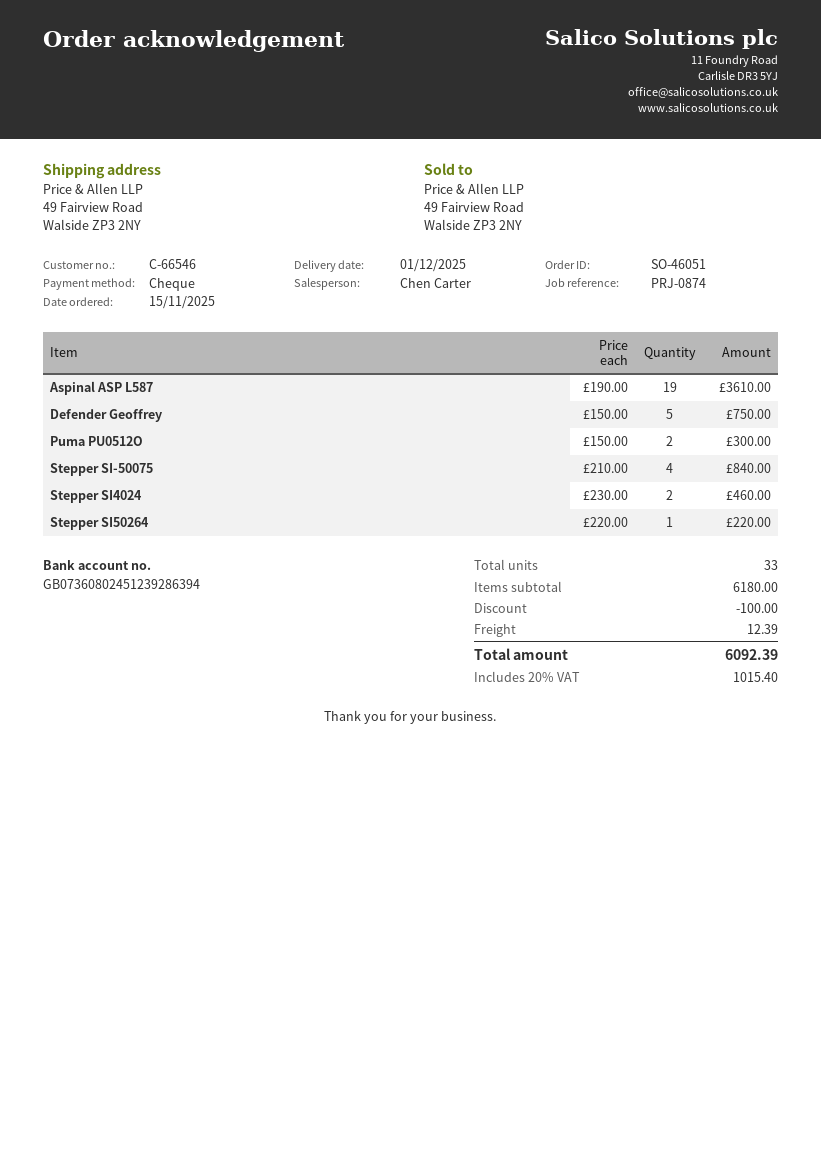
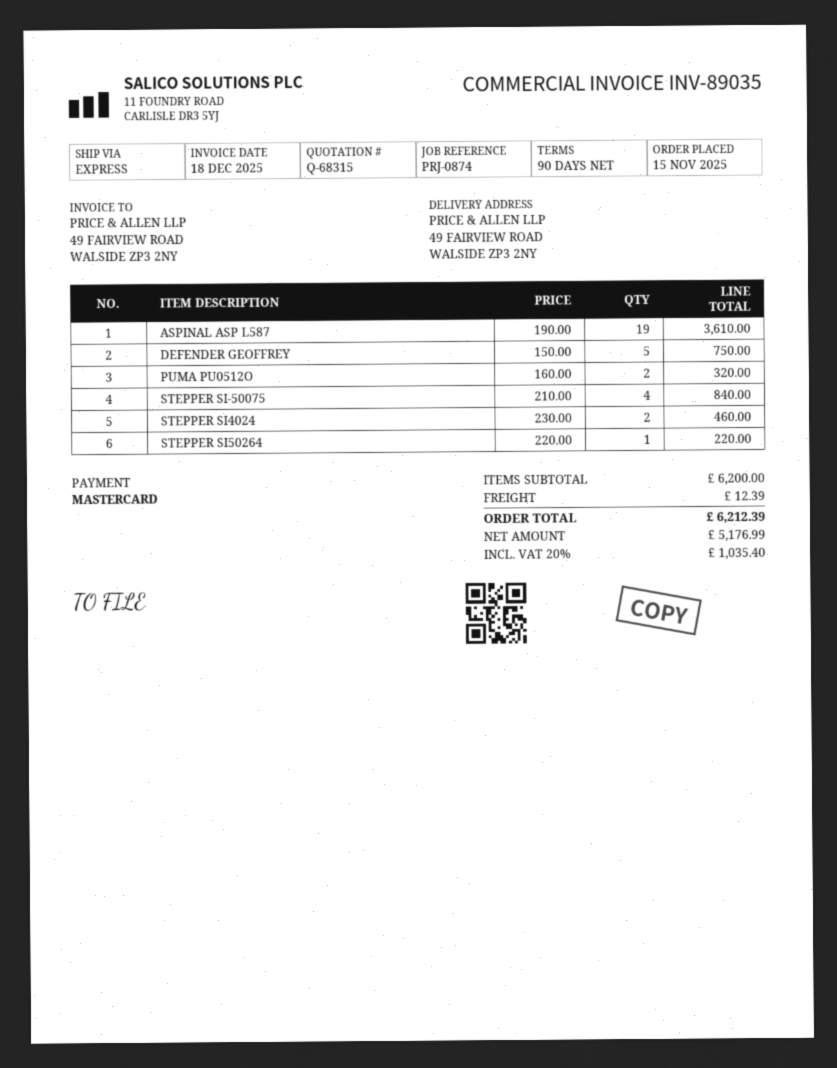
payment method: cheque -> Mastercard
Puma PU0512O: 2 x 150.00 = 300.00 -> 2 x 160.00 = 320.00
subtotal: 6180.00 -> 6200.00
discount: 100.00 -> none
tax: 20% = 1015.40 -> 20% = 1035.40
total: 6092.39 -> 6212.39

